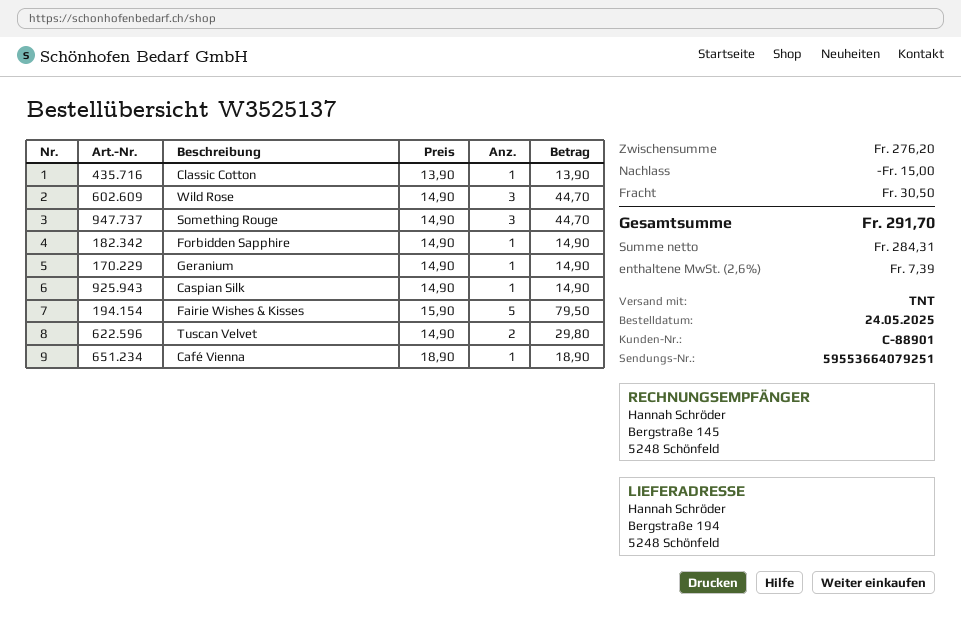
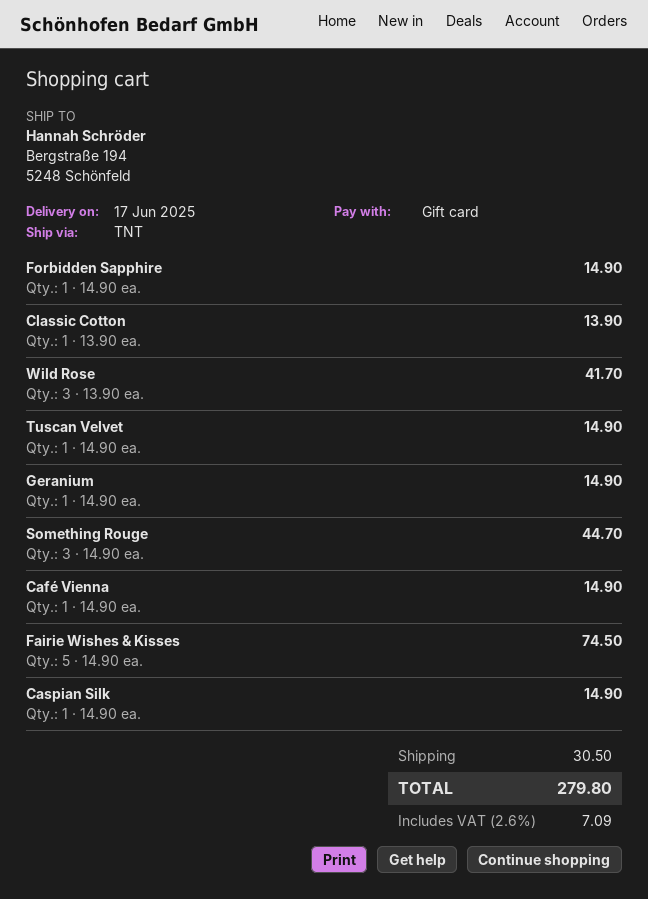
Wild Rose: 3 x 14.90 = 44.70 -> 3 x 13.90 = 41.70
Fairie Wishes & Kisses: 5 x 15.90 = 79.50 -> 5 x 14.90 = 74.50
Tuscan Velvet: 2 x 14.90 = 29.80 -> 1 x 14.90 = 14.90
Café Vienna: 1 x 18.90 = 18.90 -> 1 x 14.90 = 14.90
discount: 15.00 -> none
tax: 2.6% = 7.39 -> 2.6% = 7.09
total: 291.70 -> 279.80

